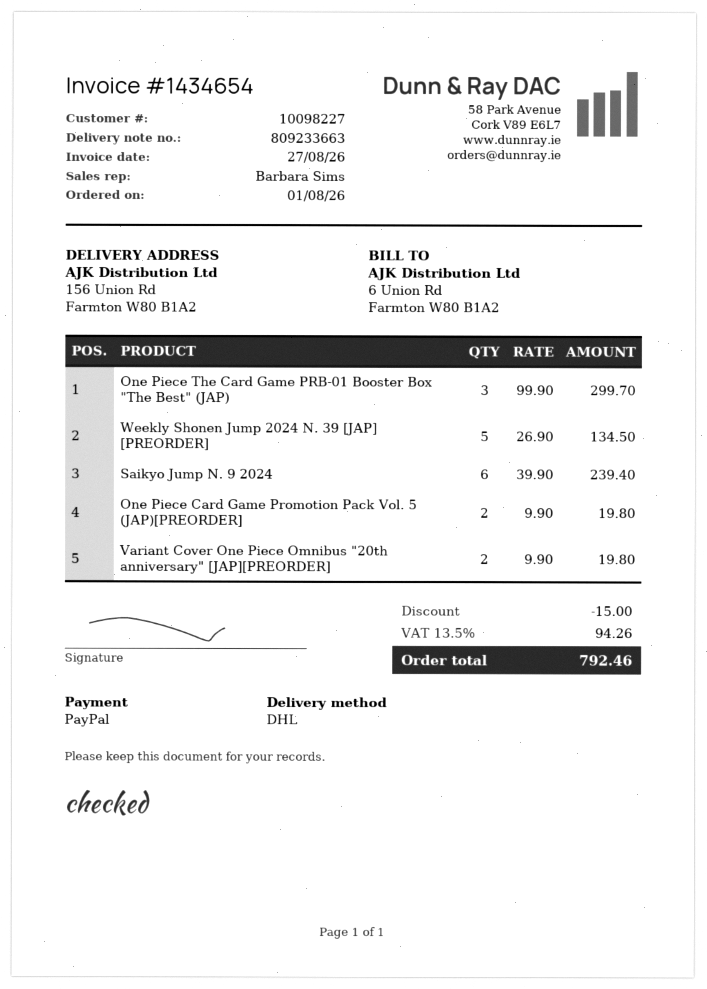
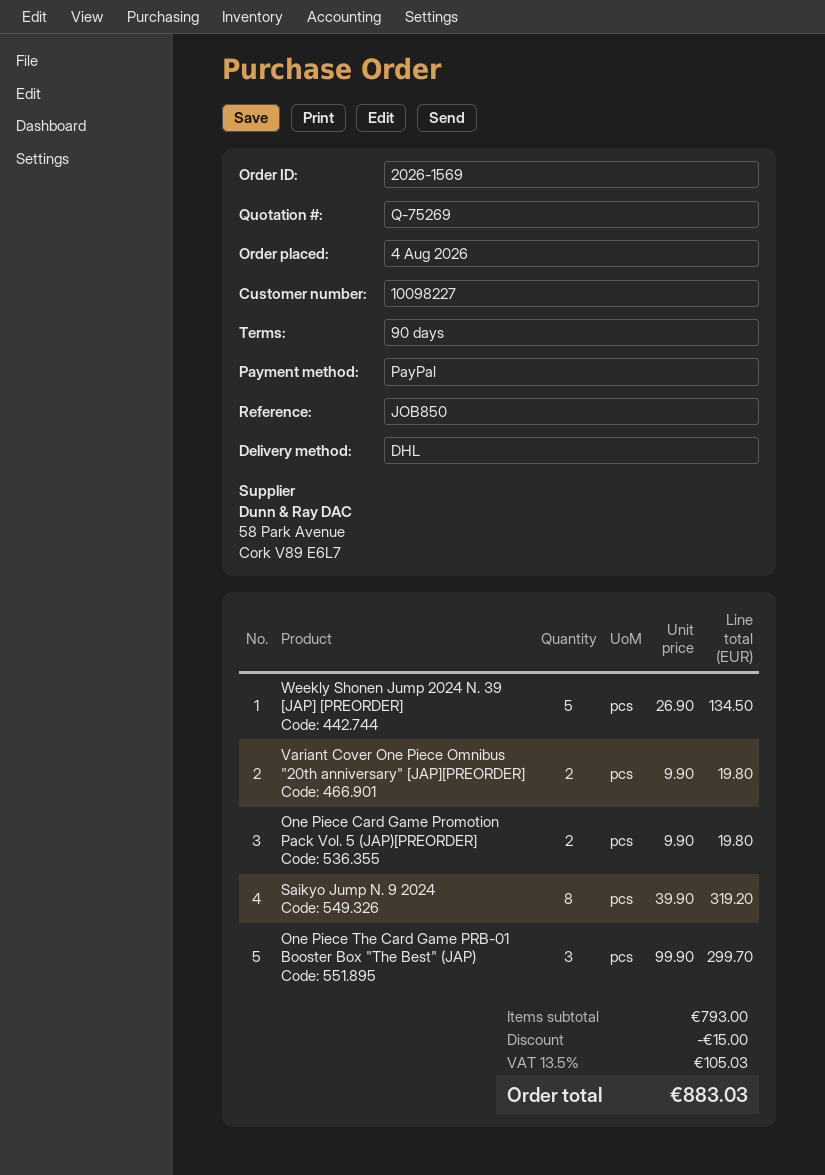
order date: 2026-08-01 -> 2026-08-04
Saikyo Jump N. 9 2024: 6 x 39.90 = 239.40 -> 8 x 39.90 = 319.20
tax: 13.5% = 94.26 -> 13.5% = 105.03
total: 792.46 -> 883.03

